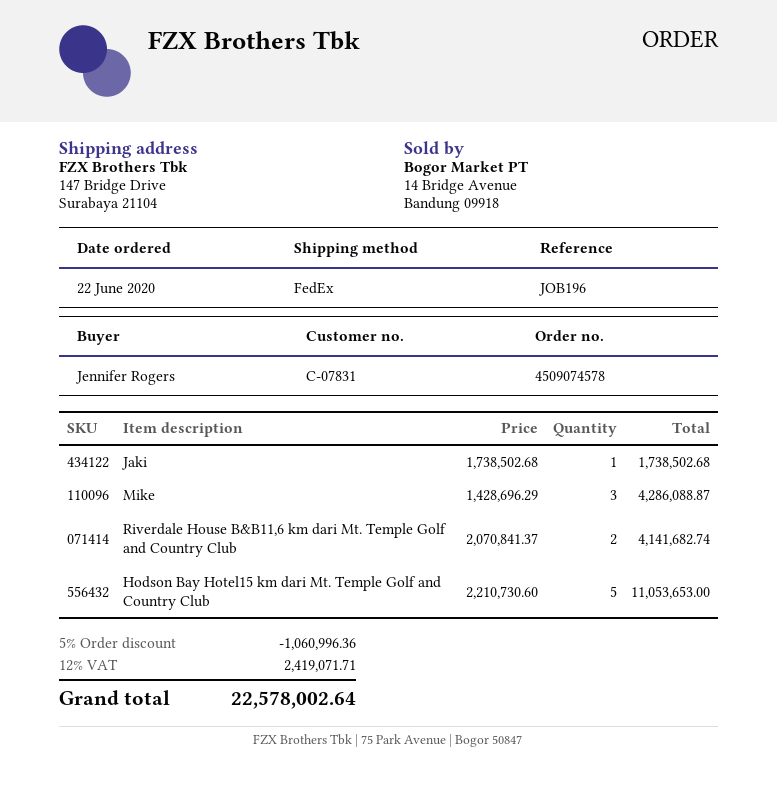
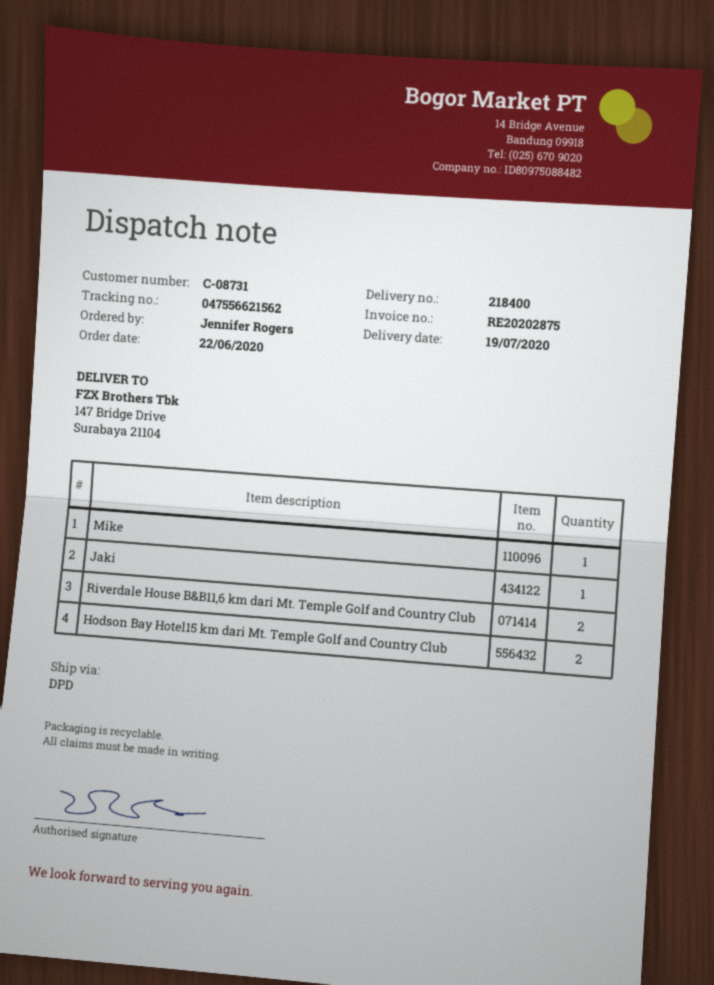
customer number: C-07831 -> C-08731
shipping method: FedEx -> DPD
Mike: 3 -> 1
Hodson Bay Hotel15 km dari Mt. Temple Golf and Country Club: 5 -> 2

